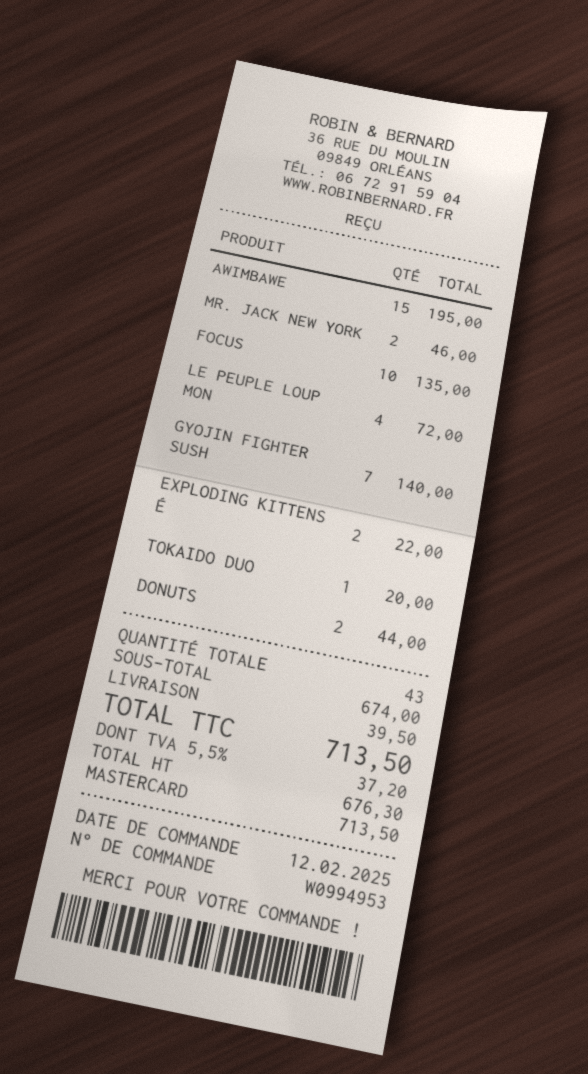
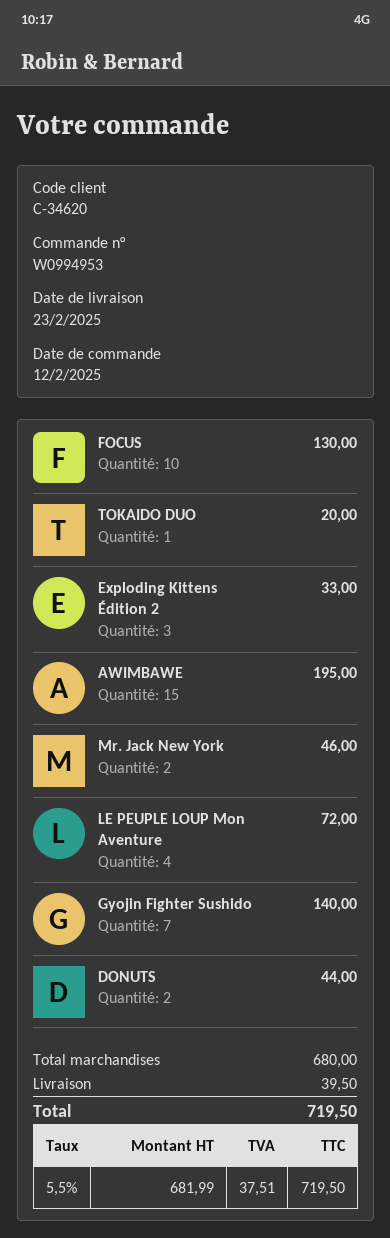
FOCUS: 10 for 135.00 -> 10 for 130.00
EXPLODING KITTENS É: 2 for 22.00 -> 3 for 33.00
subtotal: 674.00 -> 680.00
net: 676.30 -> 681.99
tax: 5.5% = 37.20 -> 5.5% = 37.51
total: 713.50 -> 719.50

